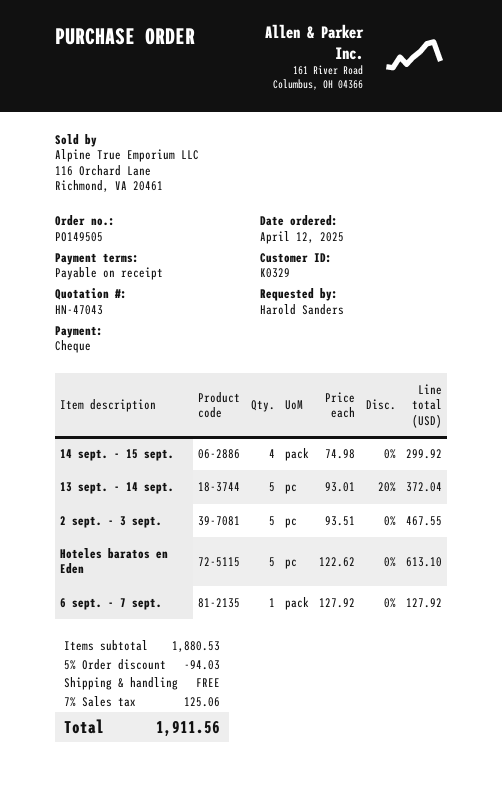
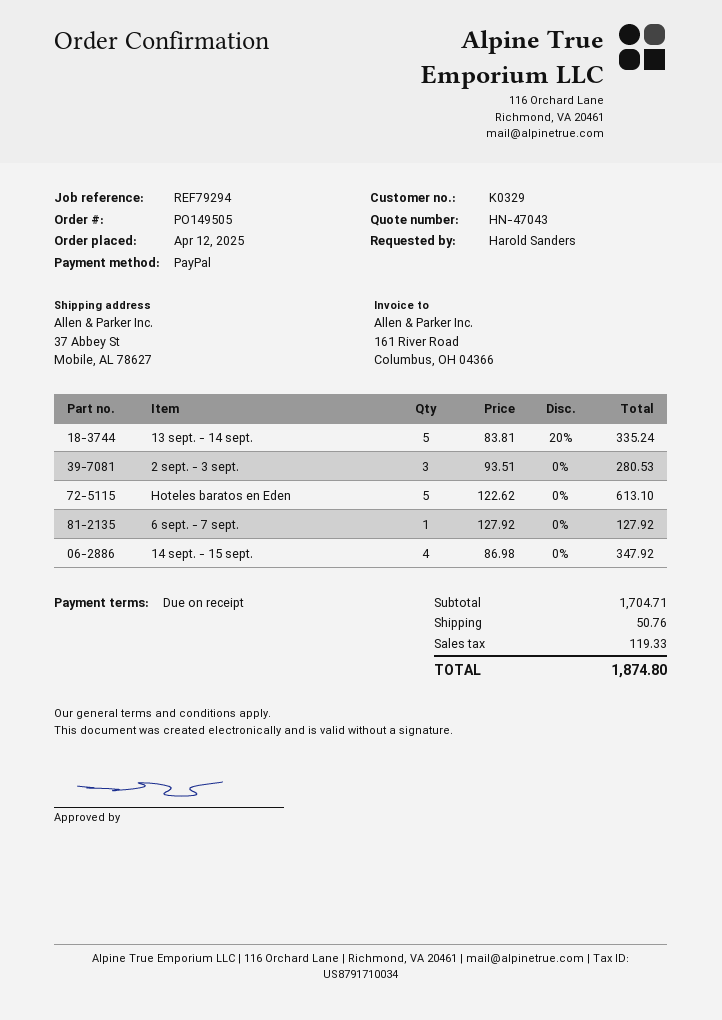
payment method: cheque -> PayPal
14 sept. - 15 sept.: 4 x 74.98 = 299.92 -> 4 x 86.98 = 347.92
13 sept. - 14 sept.: 5 x 93.01 - 20% = 372.04 -> 5 x 83.81 - 20% = 335.24
2 sept. - 3 sept.: 5 x 93.51 = 467.55 -> 3 x 93.51 = 280.53
subtotal: 1880.53 -> 1704.71
discount: 5% = 94.03 -> none
shipping: 0.00 -> 50.76
tax: 125.06 -> 119.33
total: 1911.56 -> 1874.80

